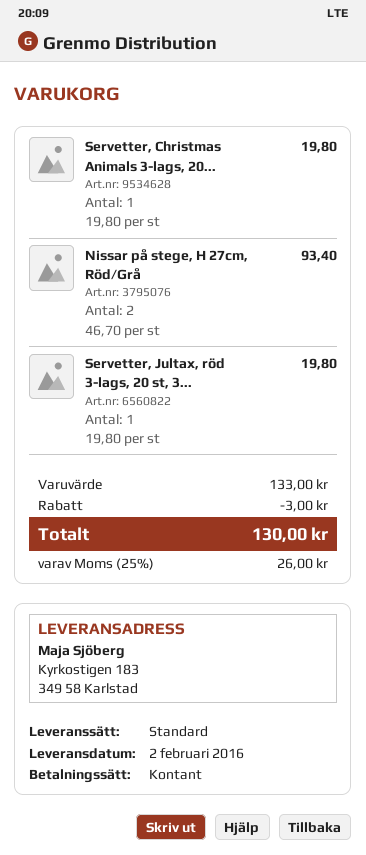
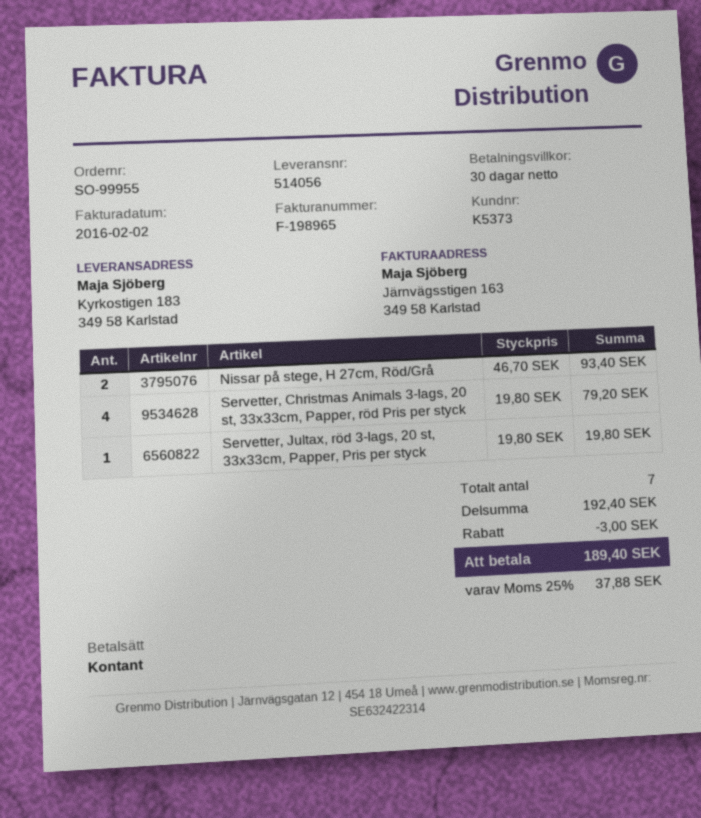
Servetter, Christmas Animals 3-lags, 20...: 1 x 19.80 = 19.80 -> 4 x 19.80 = 79.20
subtotal: 133.00 -> 192.40
tax: 25% = 26.00 -> 25% = 37.88
total: 130.00 -> 189.40

